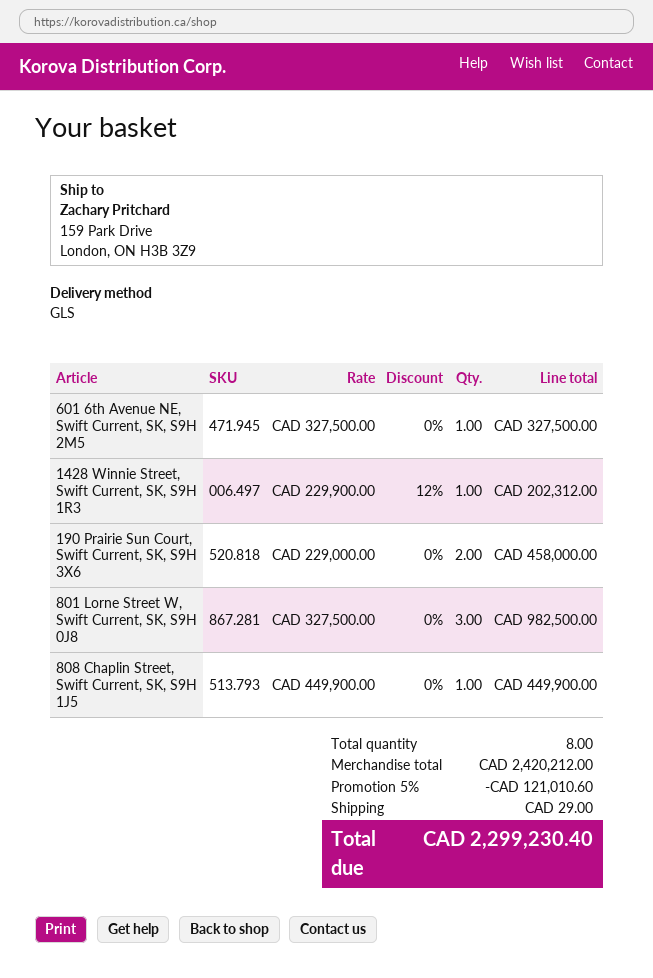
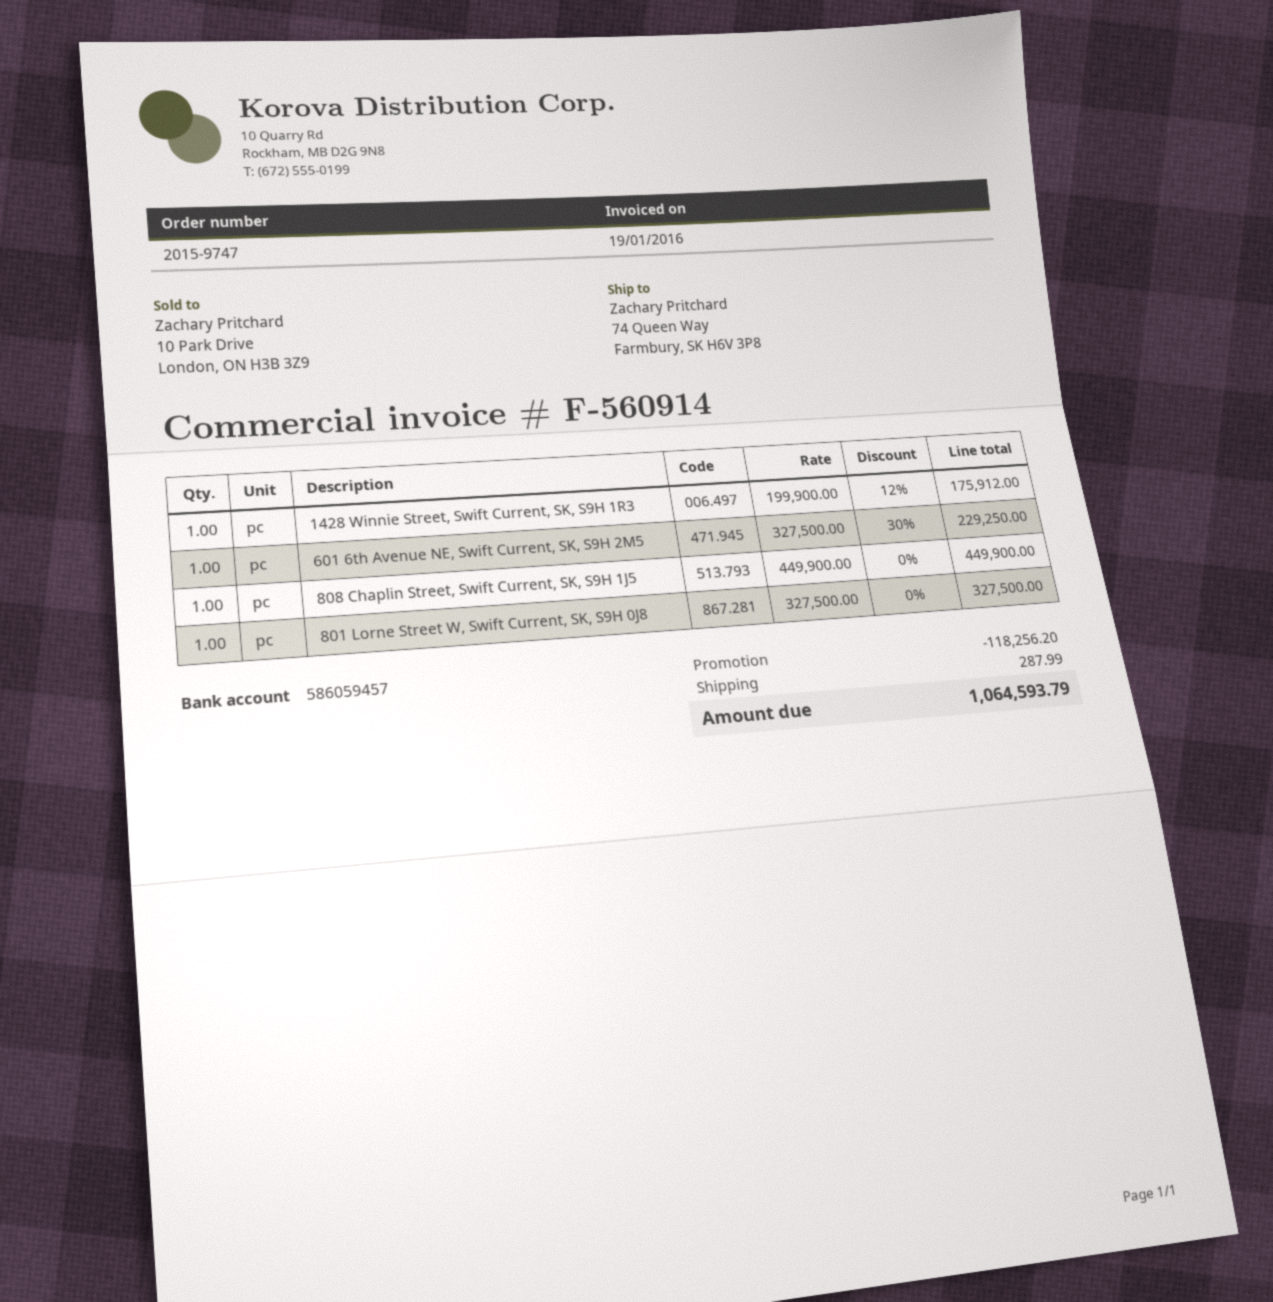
ship to: 159 Park Drive, London, ON H3B 3Z9 -> 74 Queen Way, Farmbury, SK H6V 3P8
601 6th Avenue NE, Swift Current, SK, S9H 2M5: 1 x 327500.00 = 327500.00 -> 1 x 327500.00 - 30% = 229250.00
1428 Winnie Street, Swift Current, SK, S9H 1R3: 1 x 229900.00 - 12% = 202312.00 -> 1 x 199900.00 - 12% = 175912.00
190 Prairie Sun Court, Swift Current, SK, S9H 3X6: 2 x 229000.00 = 458000.00 -> none
801 Lorne Street W, Swift Current, SK, S9H 0J8: 3 x 327500.00 = 982500.00 -> 1 x 327500.00 = 327500.00
discount: 121010.60 -> 118256.20
shipping: 29.00 -> 287.99
total: 2299230.40 -> 1064593.79

